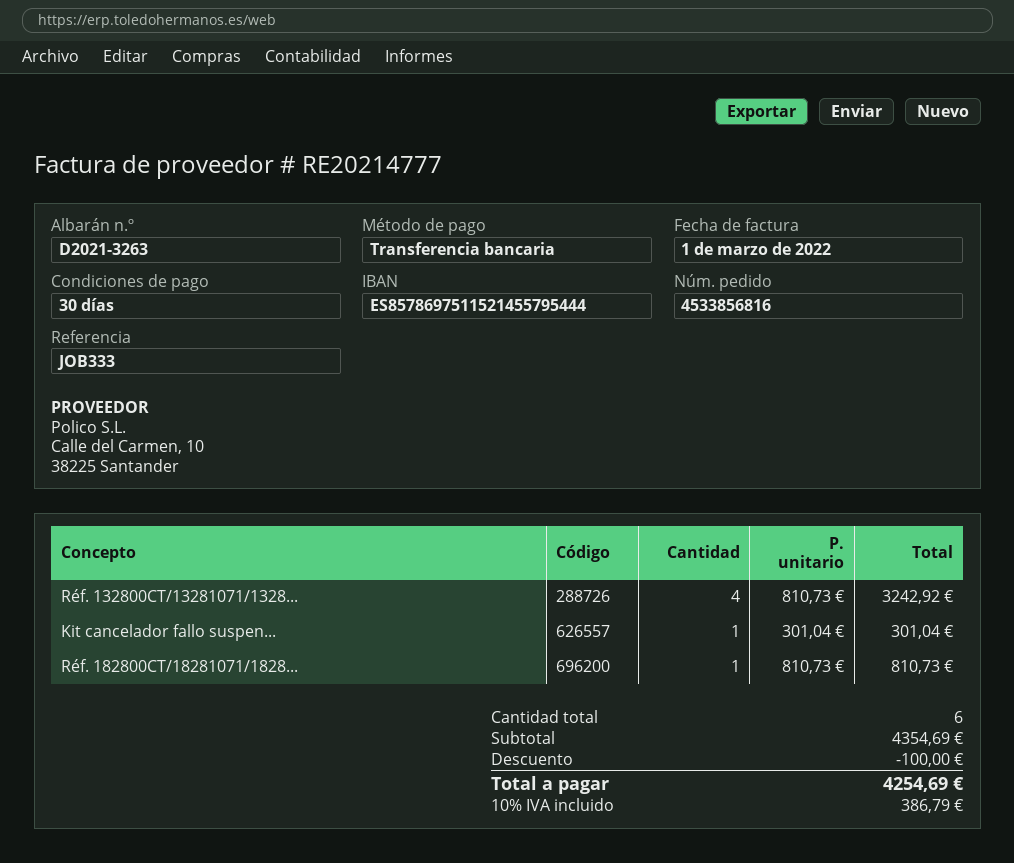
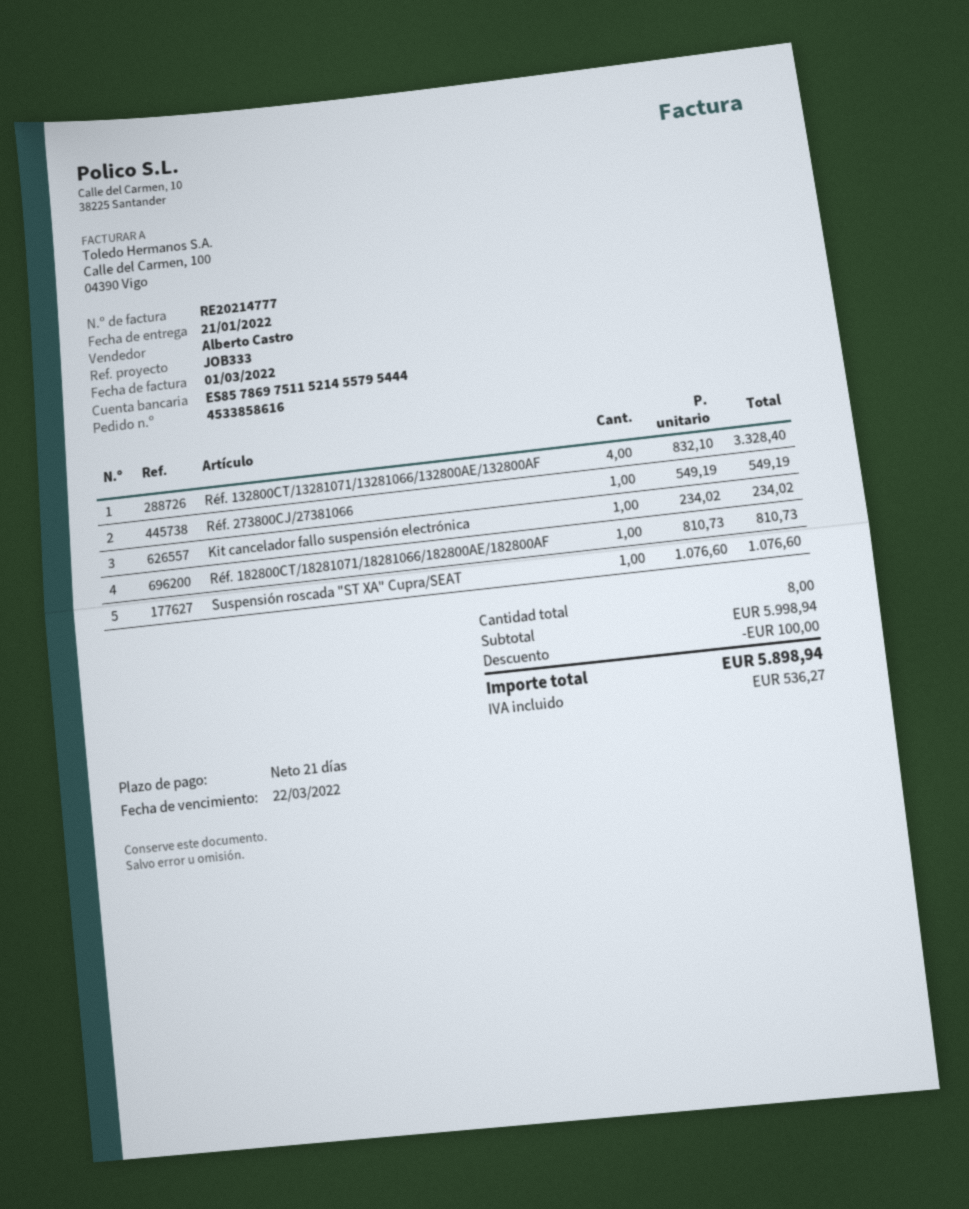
order number: 4533856816 -> 4533858616
payment terms: 30 days -> 21 days
Réf. 132800CT/13281071/1328...: 4 x 810.73 = 3242.92 -> 4 x 832.10 = 3328.40
Kit cancelador fallo suspen...: 1 x 301.04 = 301.04 -> 1 x 234.02 = 234.02
Réf. 273800CJ/27381066: none -> 1 x 549.19 = 549.19
Suspensión roscada "ST XA" Cupra/SEAT: none -> 1 x 1076.60 = 1076.60
total quantity: 6 -> 8
subtotal: 4354.69 -> 5998.94
tax: 386.79 -> 536.27
total: 4254.69 -> 5898.94

